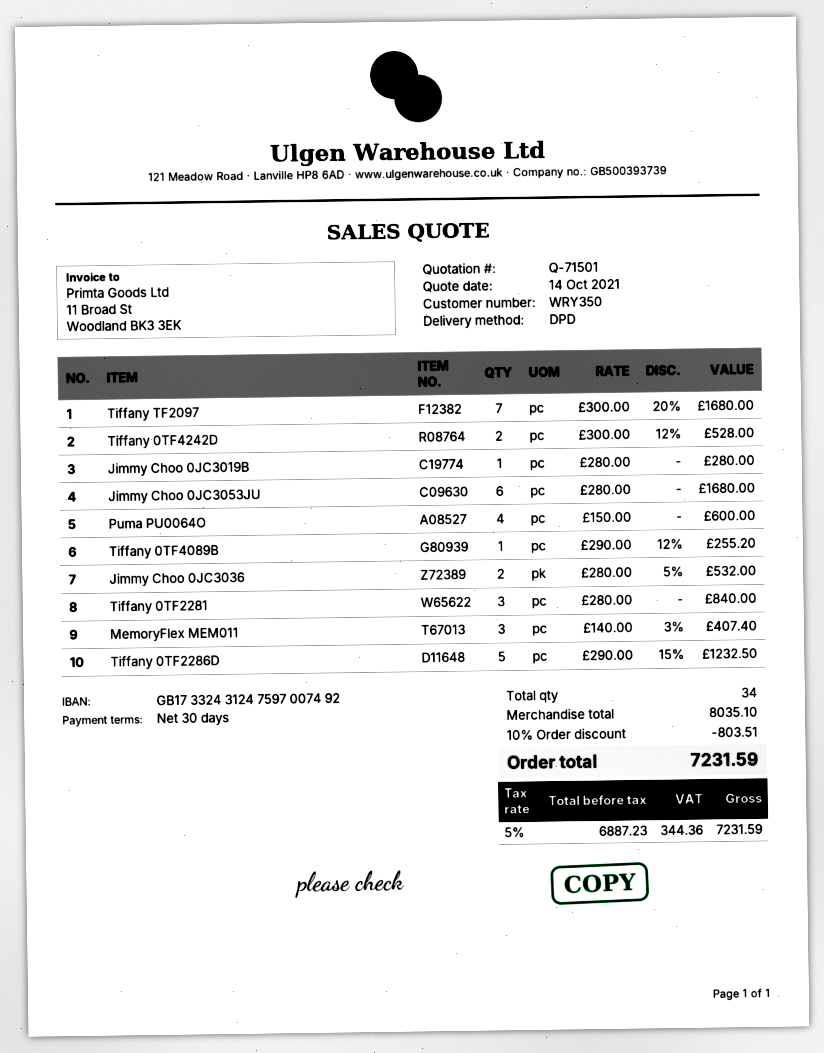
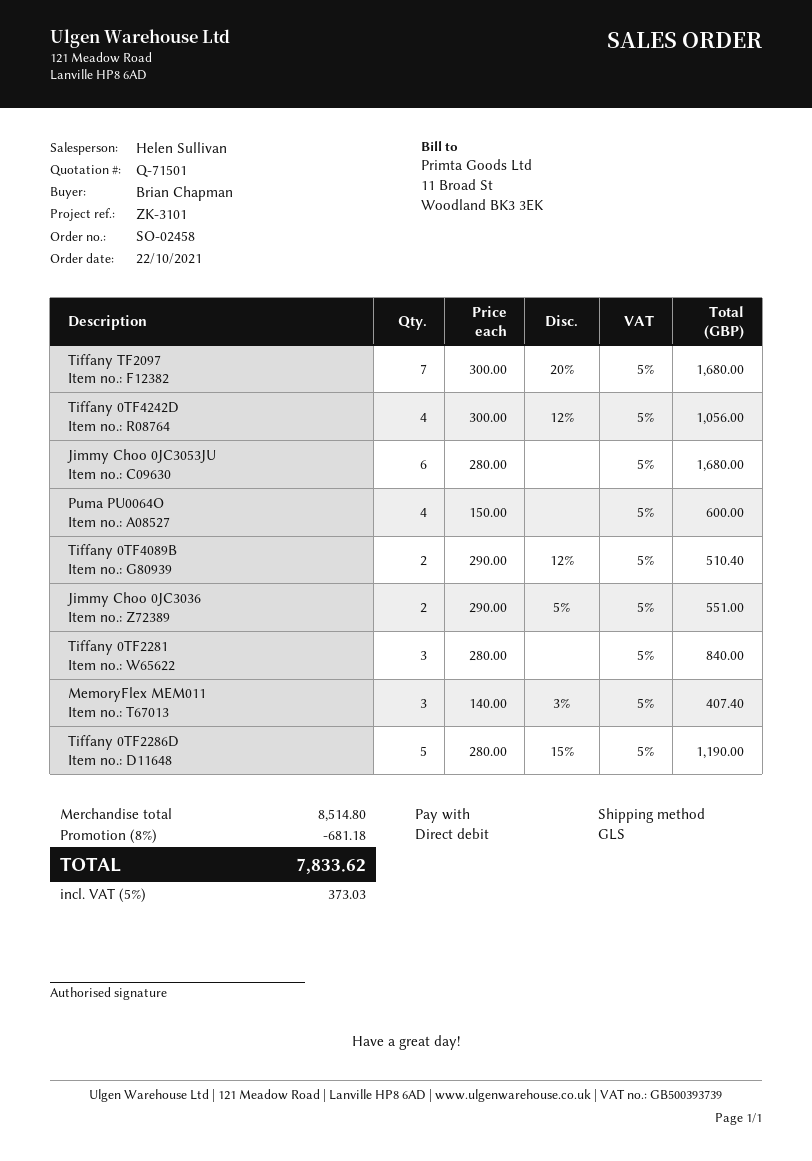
shipping method: DPD -> GLS
Tiffany 0TF4242D: 2 x 300.00 - 12% = 528.00 -> 4 x 300.00 - 12% = 1056.00
Jimmy Choo 0JC3019B: 1 x 280.00 = 280.00 -> none
Tiffany 0TF4089B: 1 x 290.00 - 12% = 255.20 -> 2 x 290.00 - 12% = 510.40
Jimmy Choo 0JC3036: 2 x 280.00 - 5% = 532.00 -> 2 x 290.00 - 5% = 551.00
Tiffany 0TF2286D: 5 x 290.00 - 15% = 1232.50 -> 5 x 280.00 - 15% = 1190.00
subtotal: 8035.10 -> 8514.80
discount: 10% = 803.51 -> 8% = 681.18
tax: 5% = 344.36 -> 5% = 373.03
total: 7231.59 -> 7833.62

